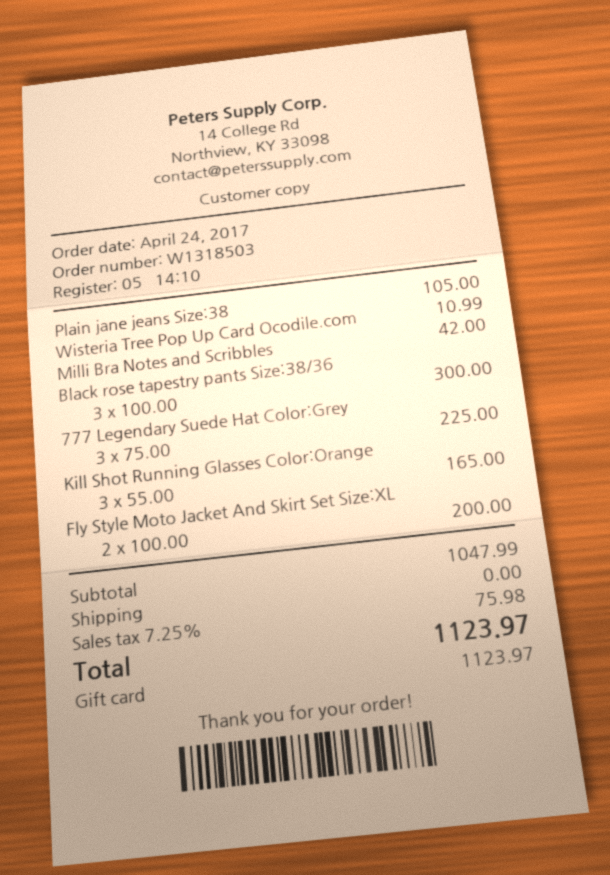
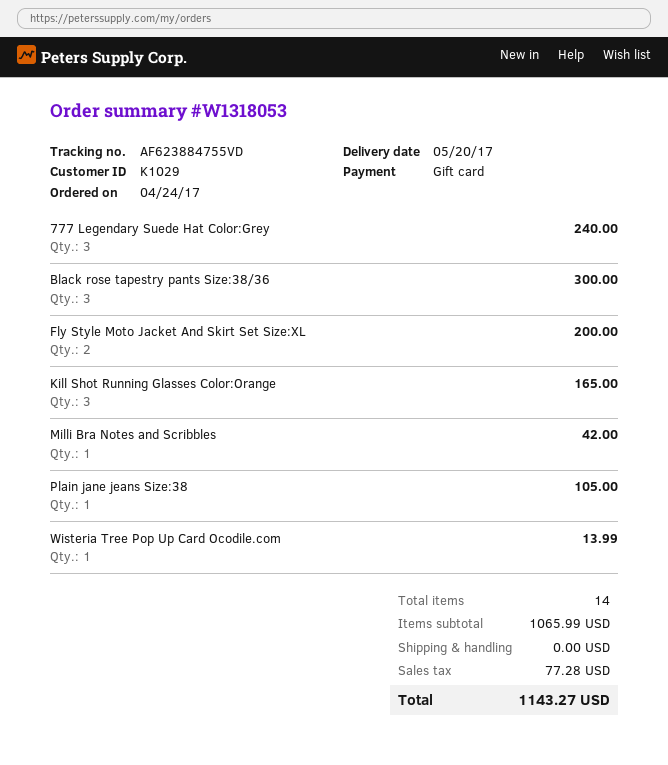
order number: W1318503 -> W1318053
Wisteria Tree Pop Up Card Ocodile.com: 1 for 10.99 -> 1 for 13.99
777 Legendary Suede Hat Color:Grey: 3 for 225.00 -> 3 for 240.00
subtotal: 1047.99 -> 1065.99
tax: 75.98 -> 77.28
total: 1123.97 -> 1143.27

